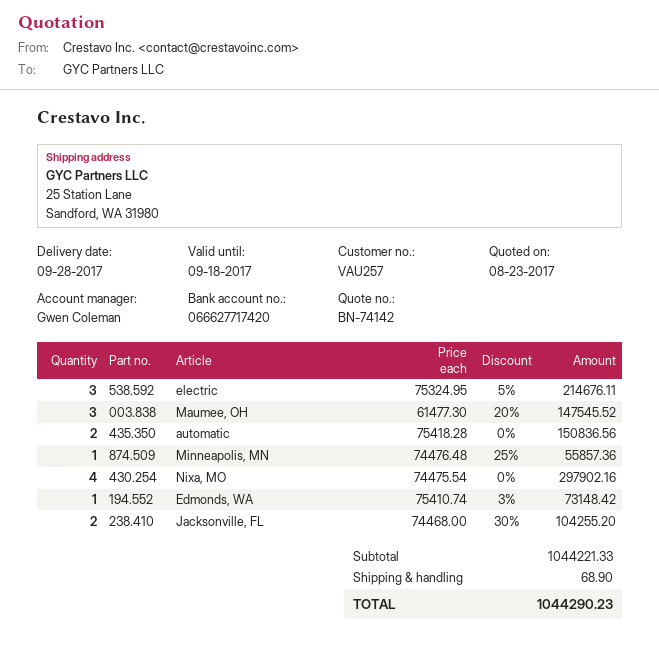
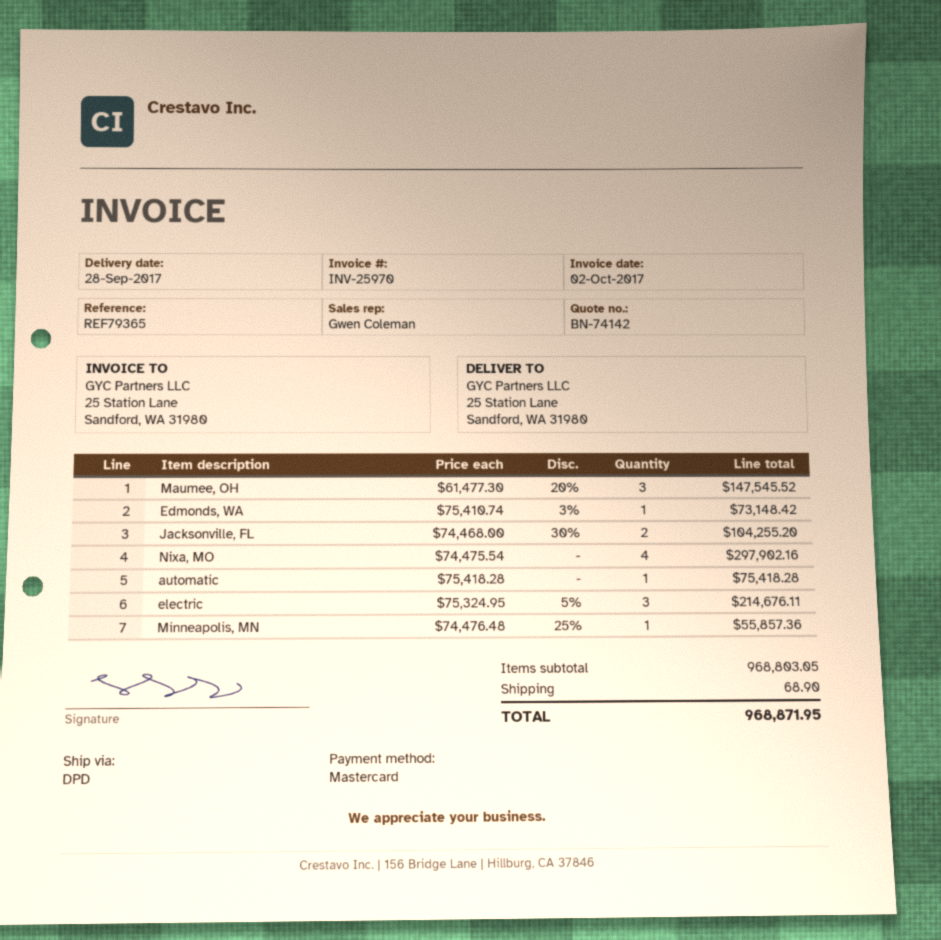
automatic: 2 x 75418.28 = 150836.56 -> 1 x 75418.28 = 75418.28
subtotal: 1044221.33 -> 968803.05
total: 1044290.23 -> 968871.95

